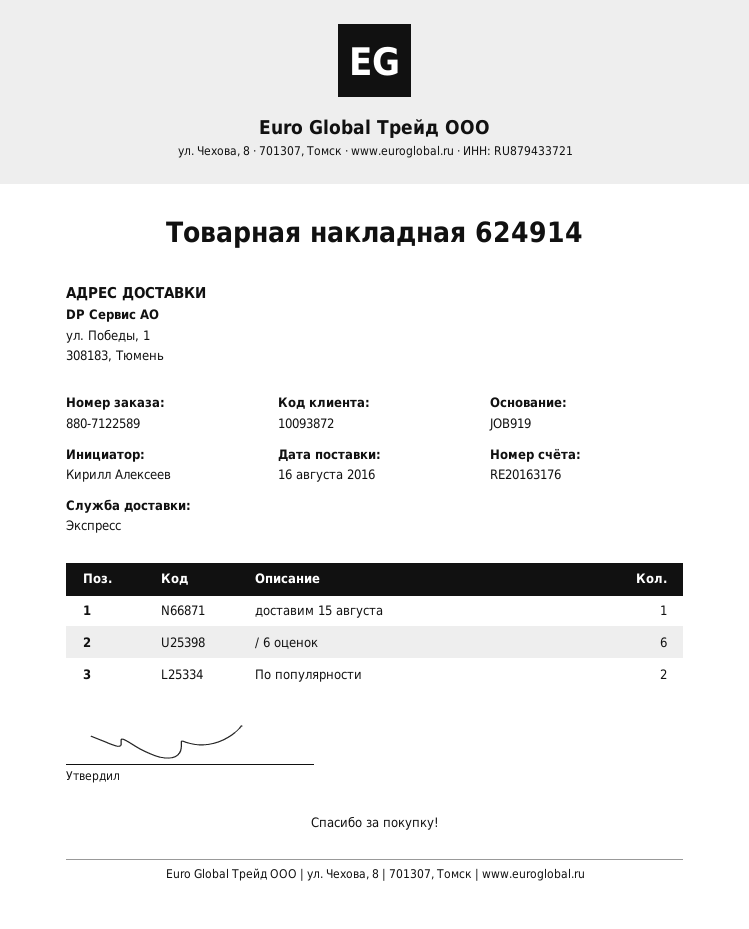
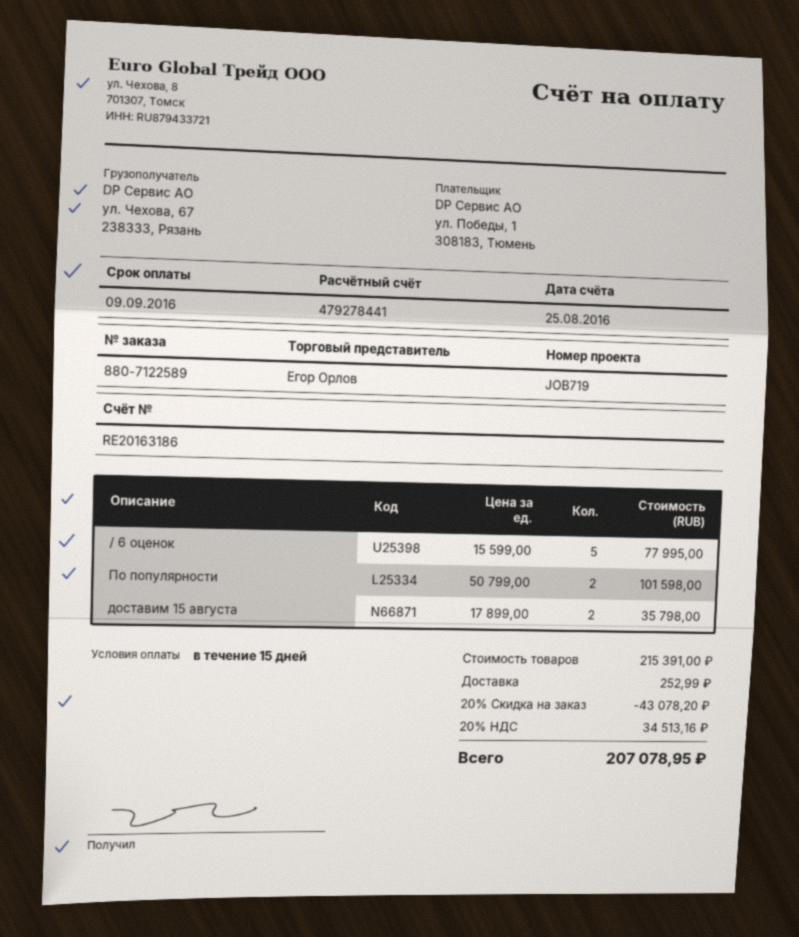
invoice number: RE20163176 -> RE20163186
reference: JOB919 -> JOB719
ship to: ул. Победы, 1, 308183, Тюмень -> ул. Чехова, 67, 238333, Рязань
доставим 15 августа: 1 -> 2
/ 6 оценок: 6 -> 5

